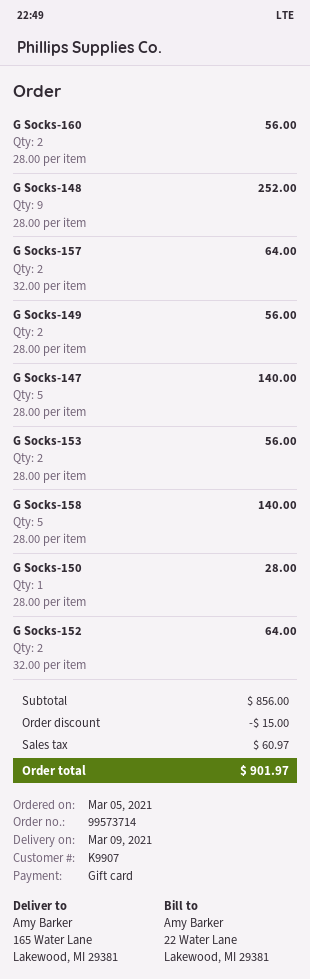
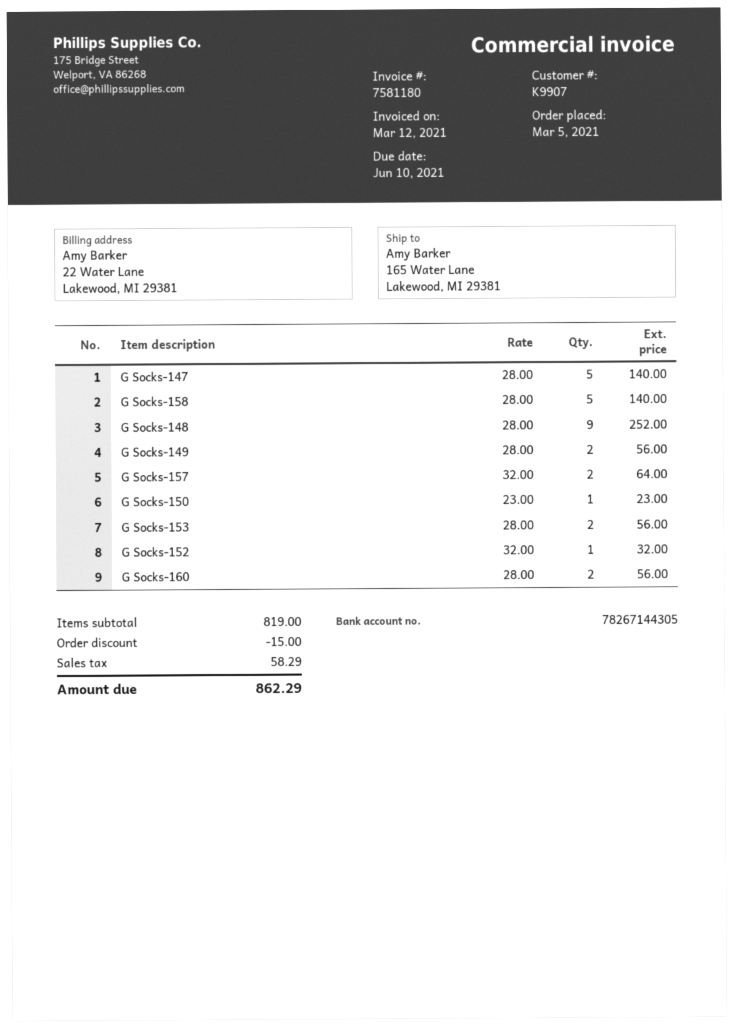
G Socks-150: 1 x 28.00 = 28.00 -> 1 x 23.00 = 23.00
G Socks-152: 2 x 32.00 = 64.00 -> 1 x 32.00 = 32.00
subtotal: 856.00 -> 819.00
tax: 60.97 -> 58.29
total: 901.97 -> 862.29

